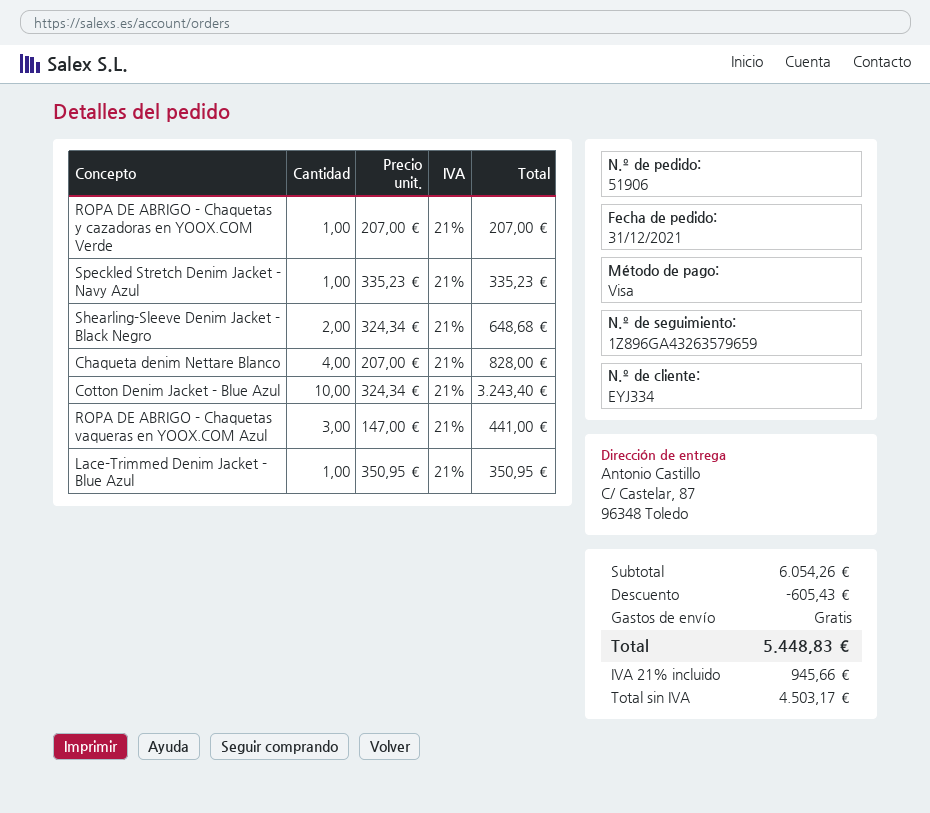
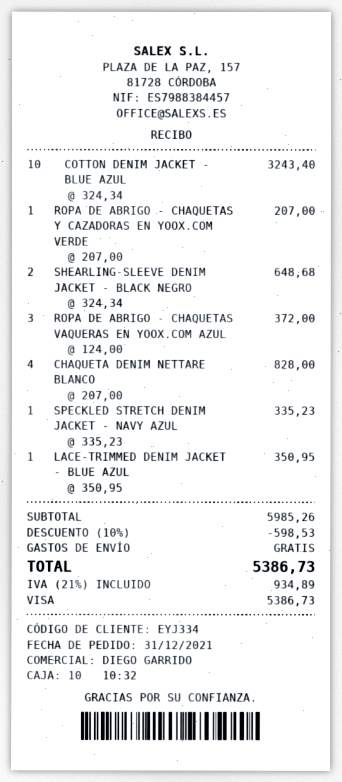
ROPA DE ABRIGO - Chaquetas vaqueras en YOOX.COM Azul: 3 x 147.00 = 441.00 -> 3 x 124.00 = 372.00
subtotal: 6054.26 -> 5985.26
discount: 605.43 -> 598.53
tax: 21% = 945.66 -> 21% = 934.89
total: 5448.83 -> 5386.73

